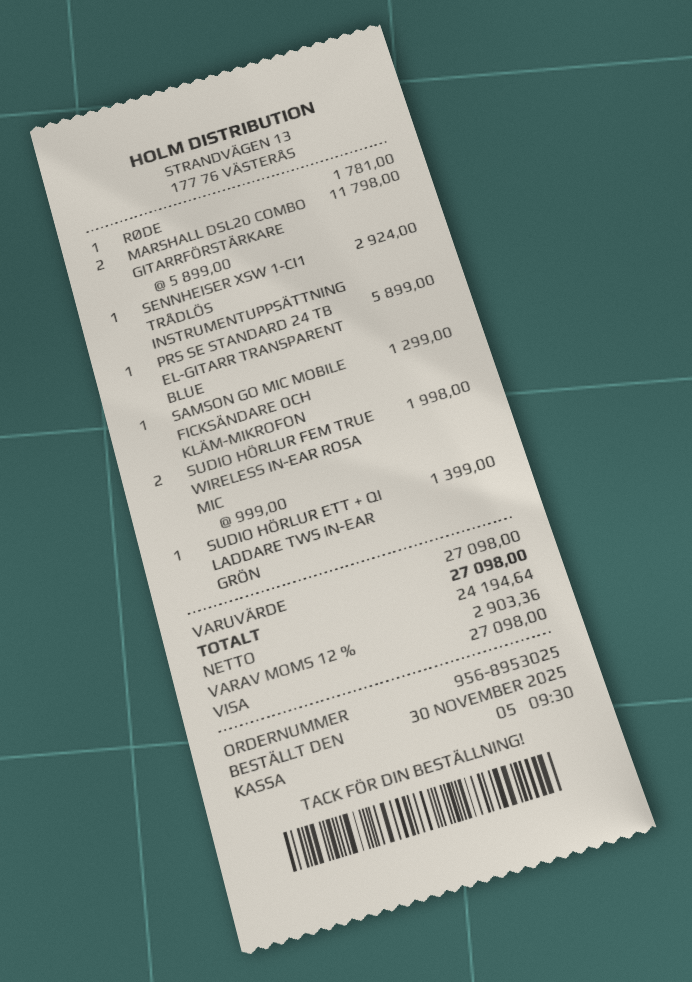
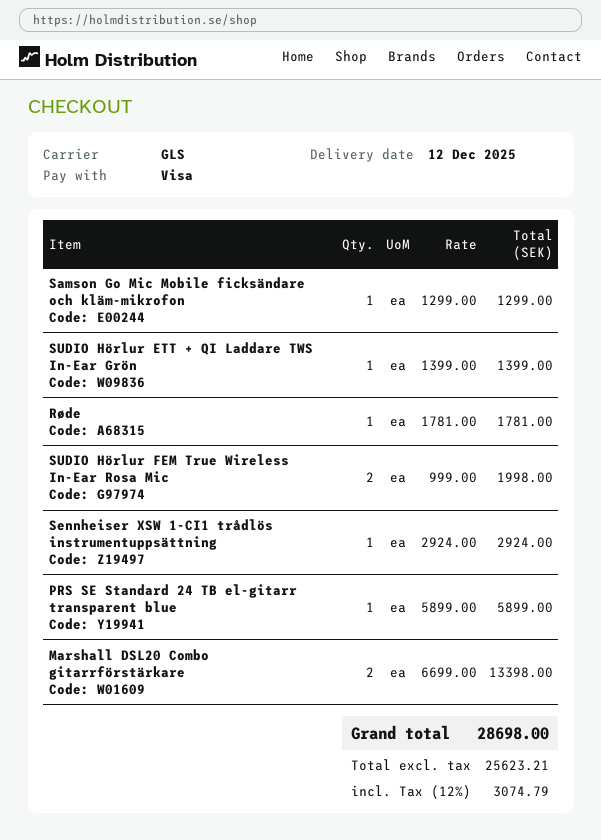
MARSHALL DSL20 COMBO GITARRFÖRSTÄRKARE: 2 x 5899.00 = 11798.00 -> 2 x 6699.00 = 13398.00
net: 24194.64 -> 25623.21
tax: 12% = 2903.36 -> 12% = 3074.79
total: 27098.00 -> 28698.00

